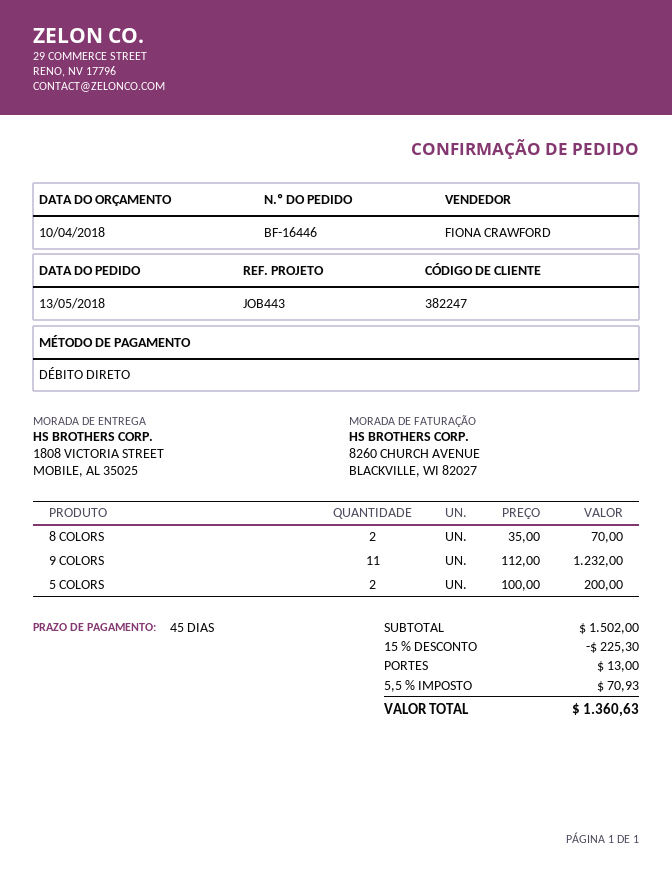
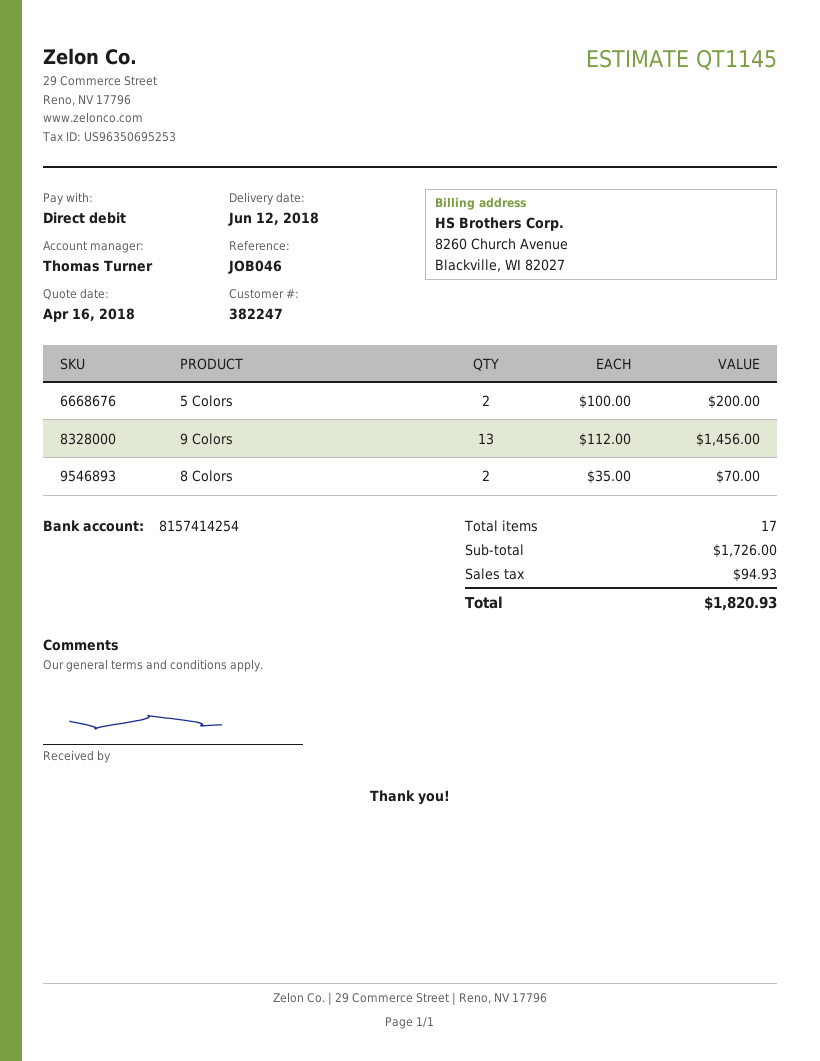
quote date: 2018-04-10 -> 2018-04-16
reference: JOB443 -> JOB046
sales rep: FIONA CRAWFORD -> Thomas Turner
9 COLORS: 11 x 112.00 = 1232.00 -> 13 x 112.00 = 1456.00
subtotal: 1502.00 -> 1726.00
discount: 15% = 225.30 -> none
shipping: 13.00 -> none
tax: 70.93 -> 94.93
total: 1360.63 -> 1820.93

